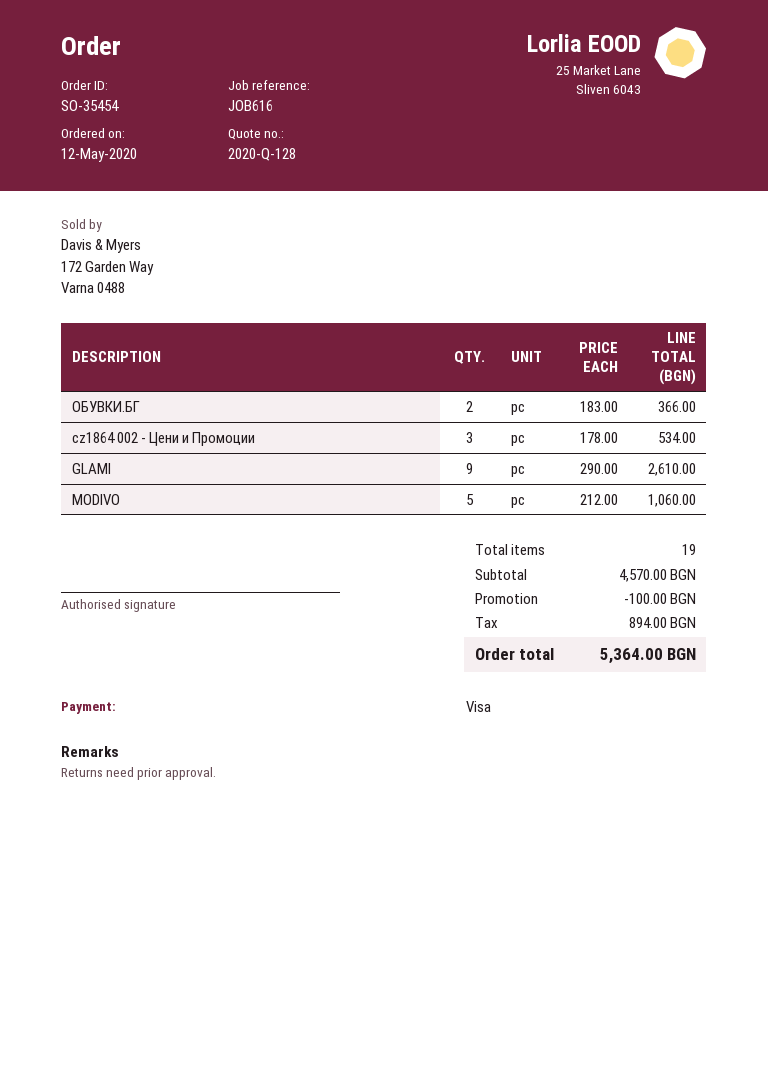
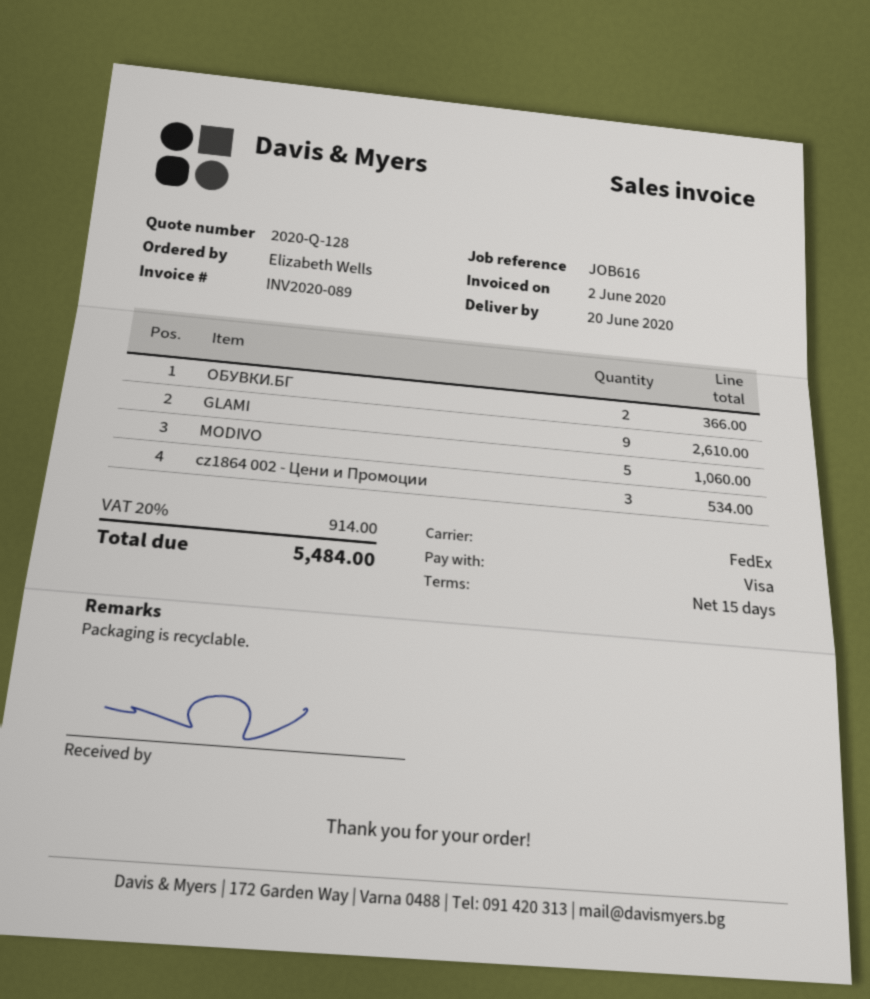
discount: 100.00 -> none
tax: 894.00 -> 914.00
total: 5364.00 -> 5484.00

